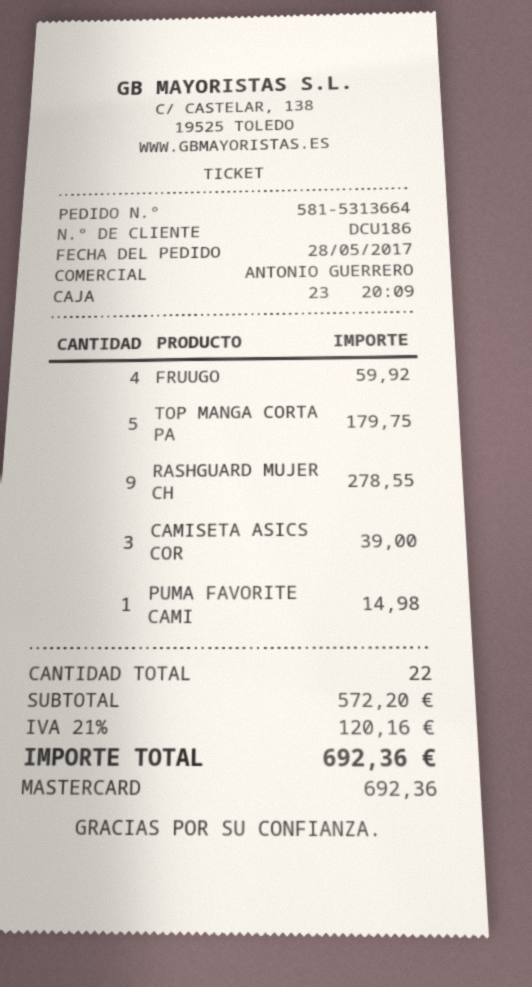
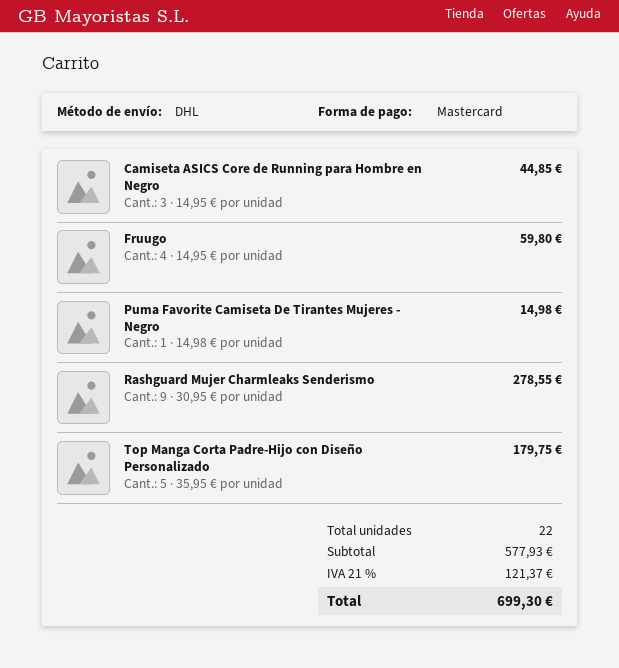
FRUUGO: 4 for 59.92 -> 4 for 59.80
CAMISETA ASICS COR: 3 for 39.00 -> 3 for 44.85
subtotal: 572.20 -> 577.93
tax: 21% = 120.16 -> 21% = 121.37
total: 692.36 -> 699.30

